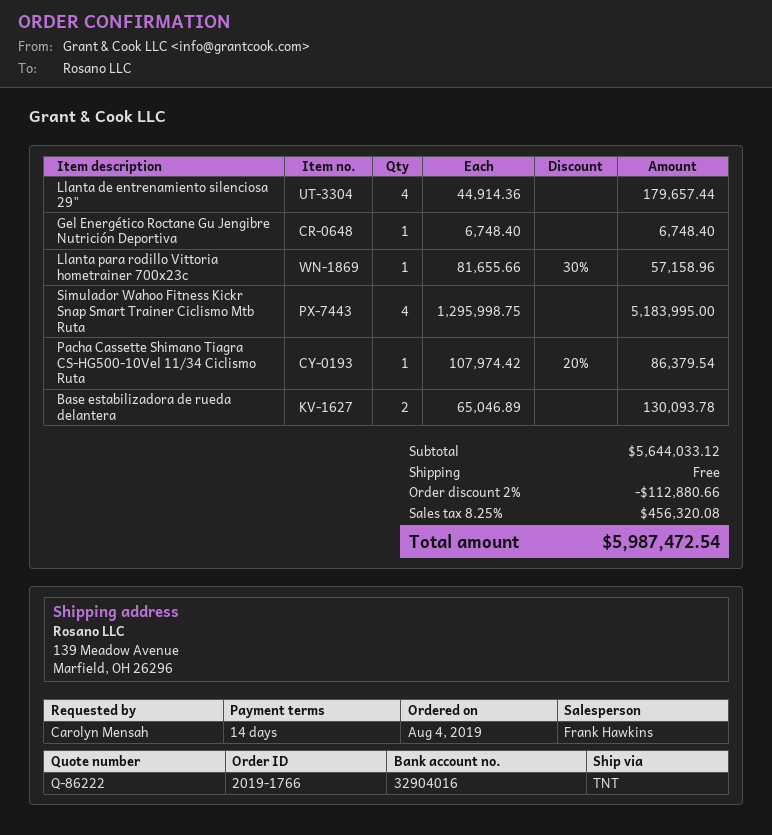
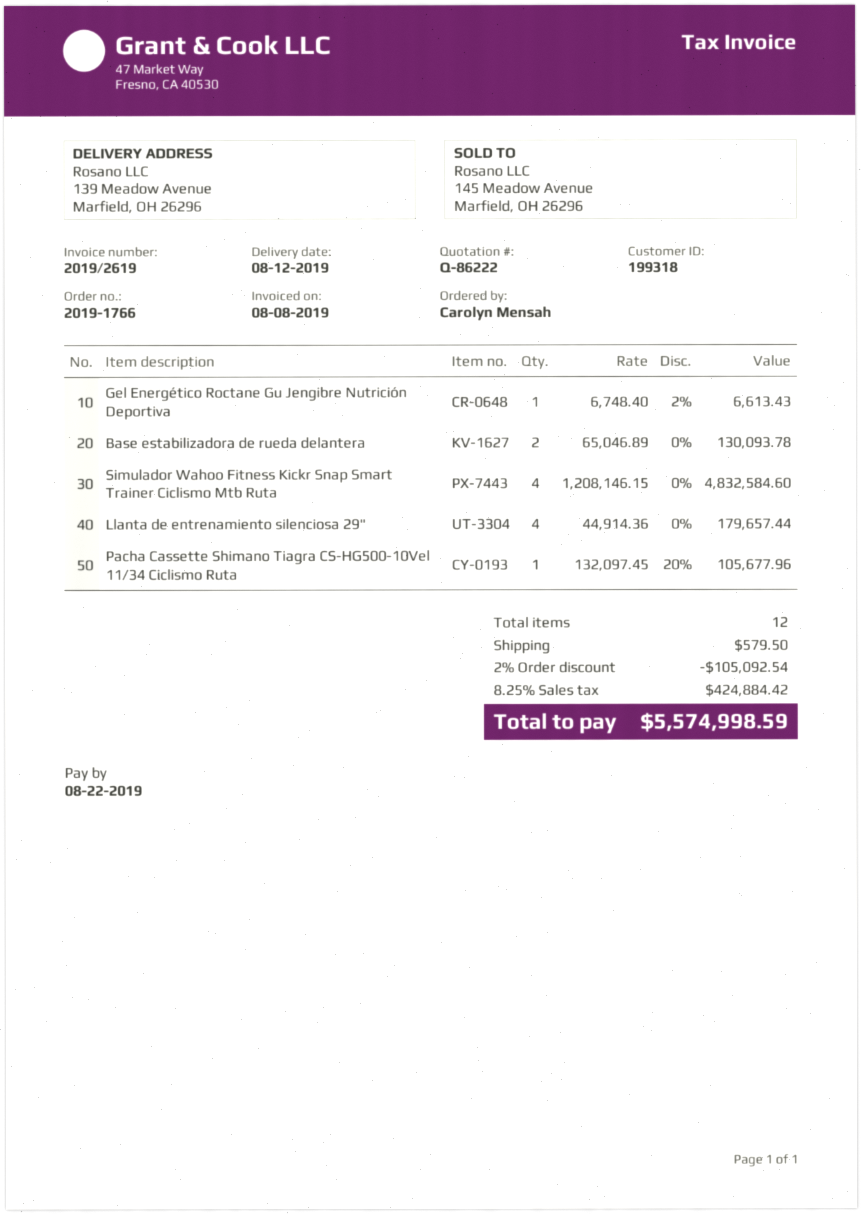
Gel Energético Roctane Gu Jengibre Nutrición Deportiva: 1 x 6748.40 = 6748.40 -> 1 x 6748.40 - 2% = 6613.43
Llanta para rodillo Vittoria hometrainer 700x23c: 1 x 81655.66 - 30% = 57158.96 -> none
Simulador Wahoo Fitness Kickr Snap Smart Trainer Ciclismo Mtb Ruta: 4 x 1295998.75 = 5183995.00 -> 4 x 1208146.15 = 4832584.60
Pacha Cassette Shimano Tiagra CS-HG500-10Vel 11/34 Ciclismo Ruta: 1 x 107974.42 - 20% = 86379.54 -> 1 x 132097.45 - 20% = 105677.96
discount: 2% = 112880.66 -> 2% = 105092.54
shipping: 0.00 -> 579.50
tax: 8.25% = 456320.08 -> 8.25% = 424884.42
total: 5987472.54 -> 5574998.59

